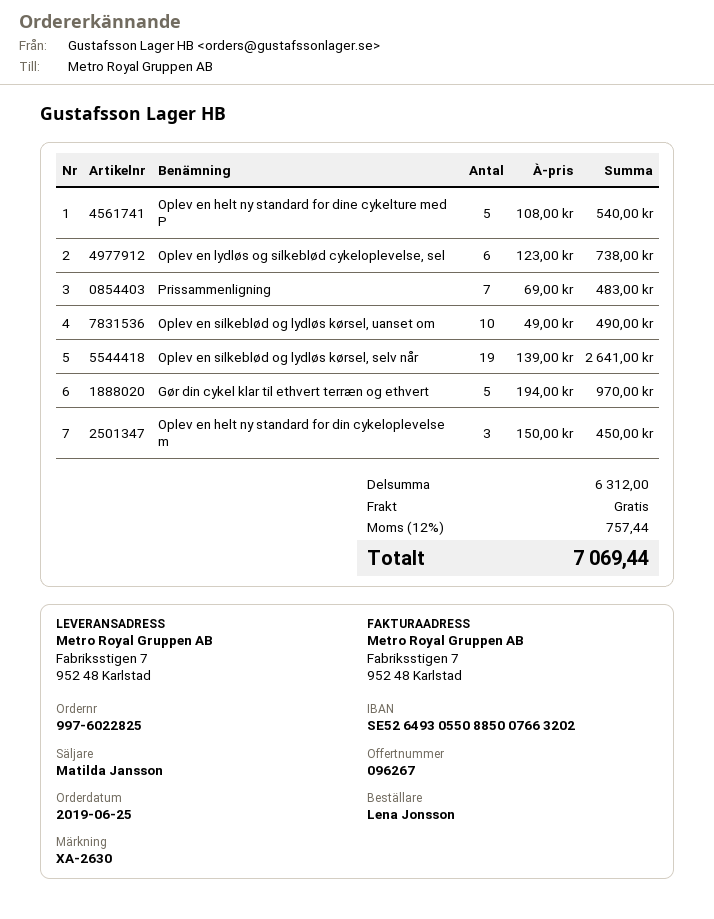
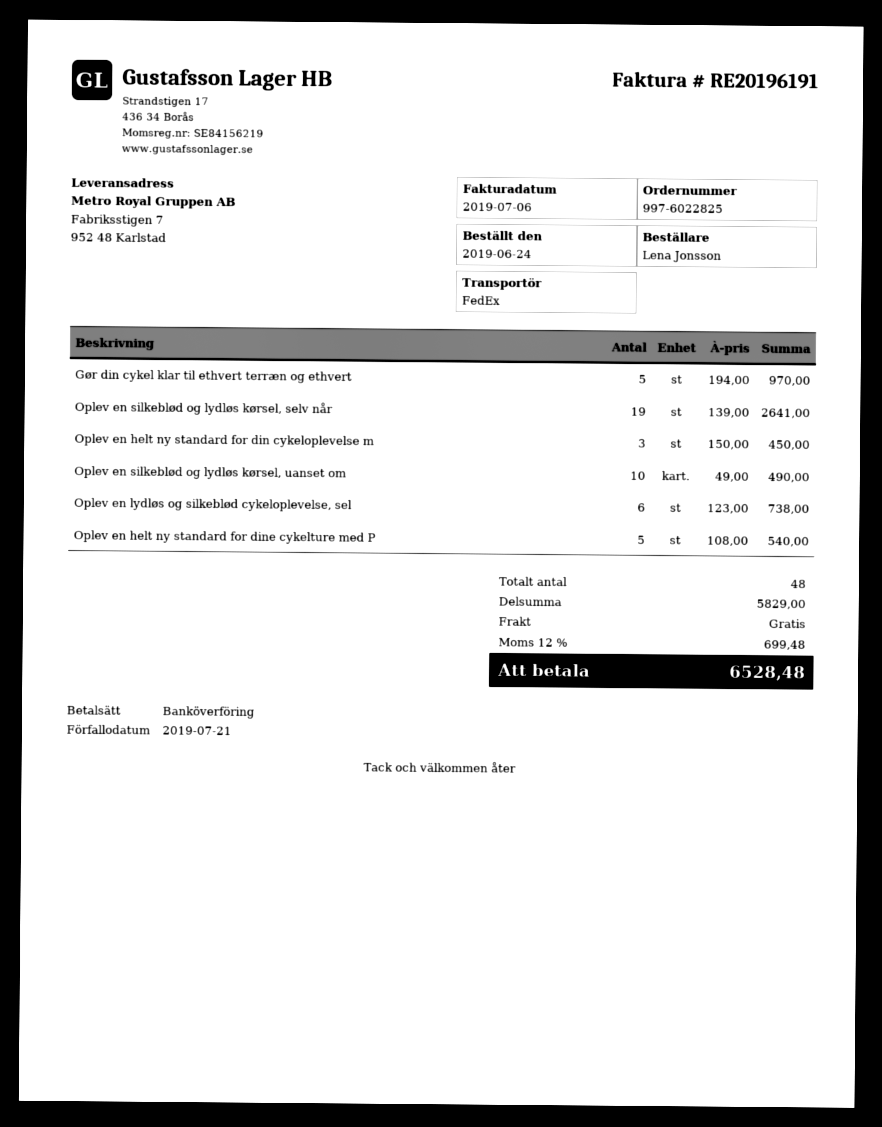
order date: 2019-06-25 -> 2019-06-24
Prissammenligning: 7 x 69.00 = 483.00 -> none
subtotal: 6312.00 -> 5829.00
tax: 12% = 757.44 -> 12% = 699.48
total: 7069.44 -> 6528.48

